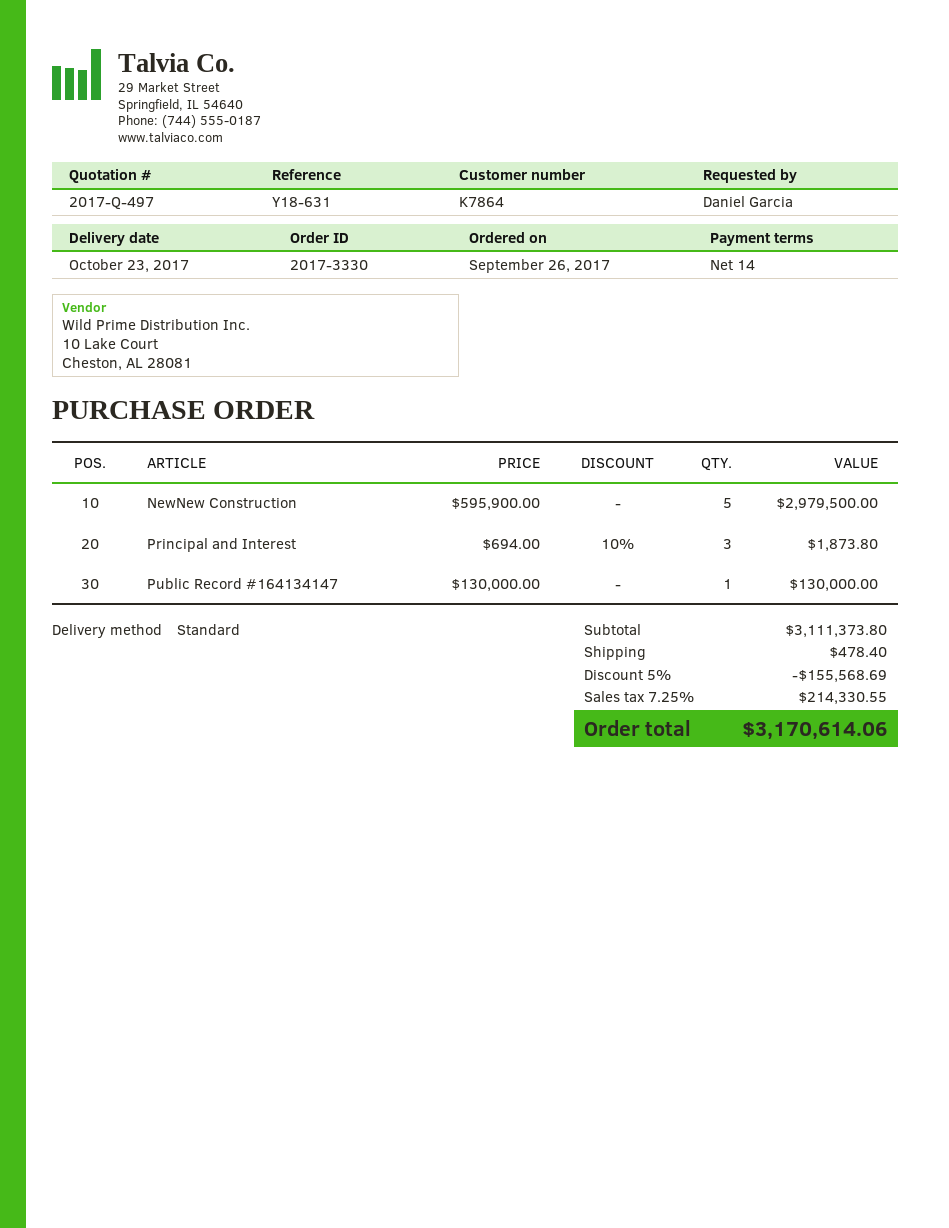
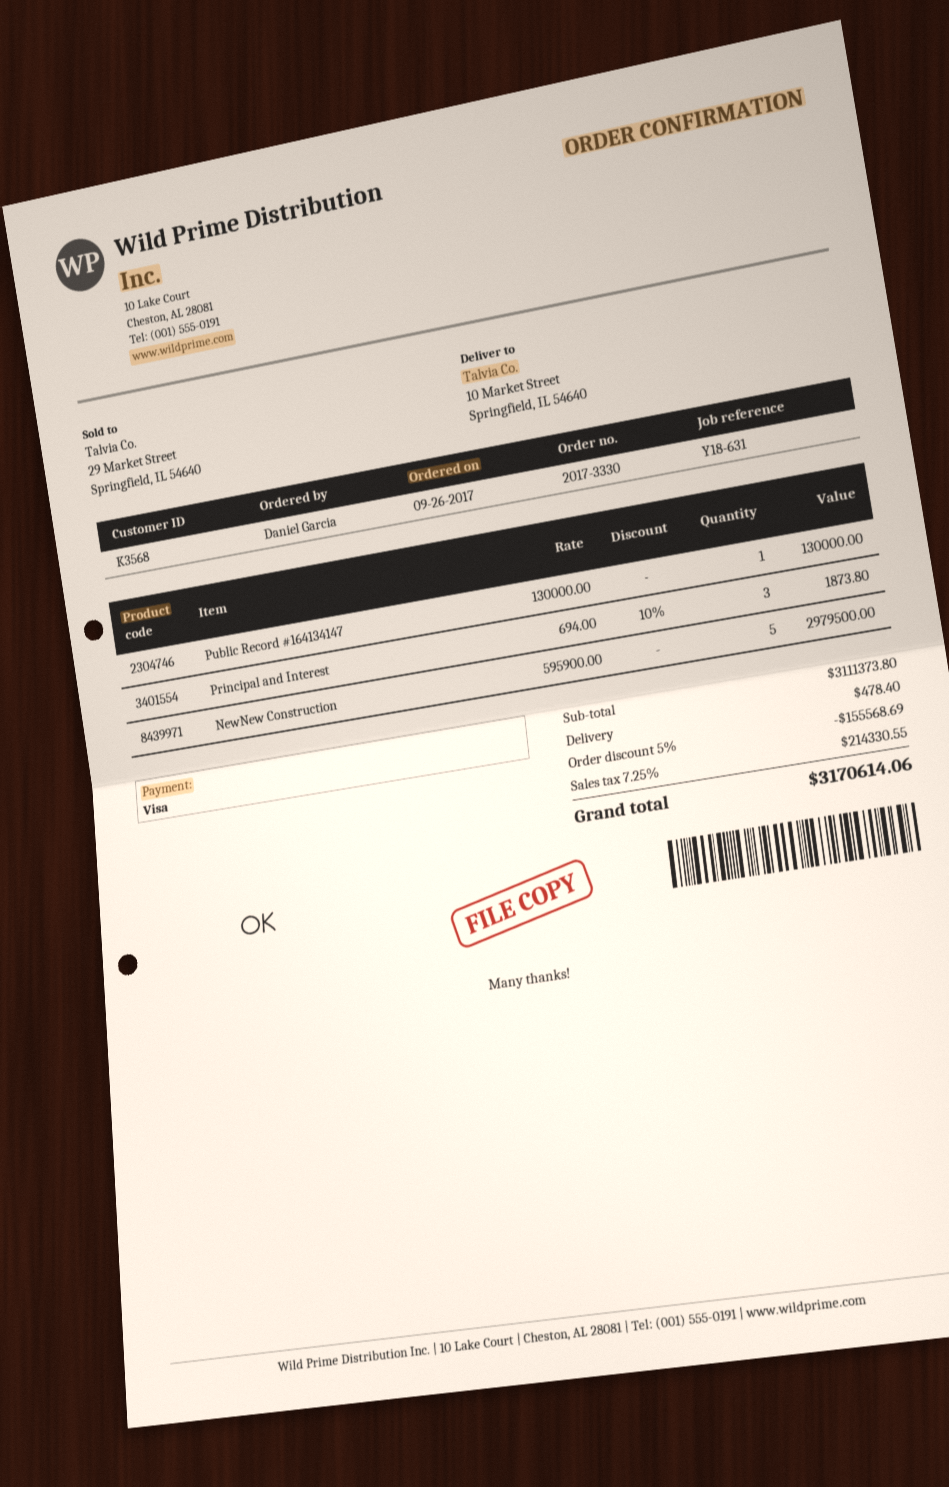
customer number: K7864 -> K3568

